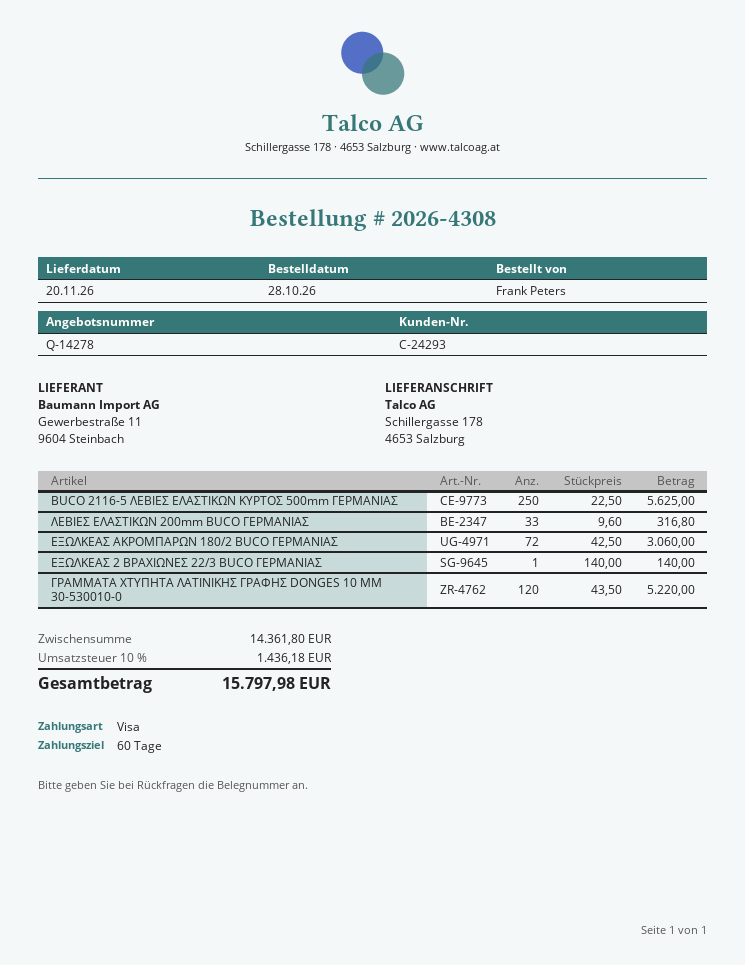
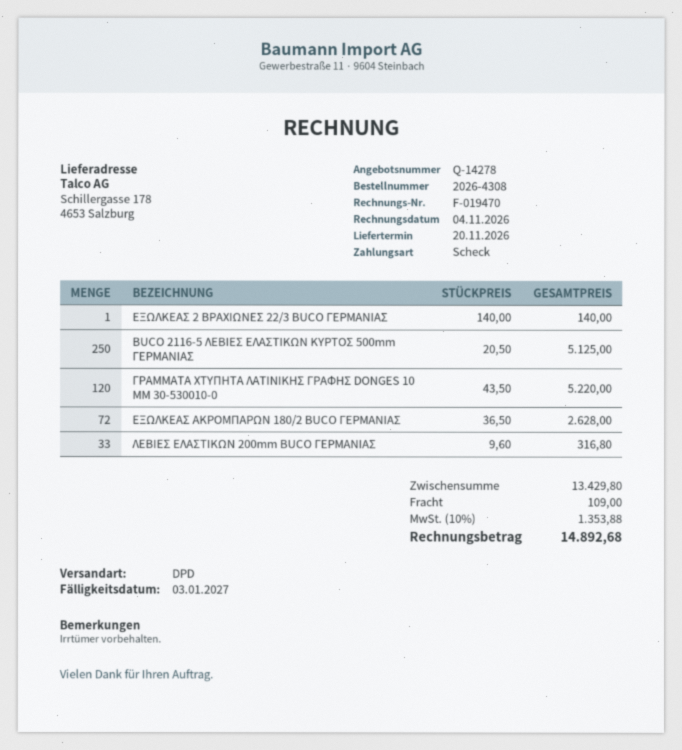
payment method: Visa -> cheque
BUCO 2116-5 ΛΕΒΙΕΣ ΕΛΑΣΤΙΚΩΝ ΚΥΡΤΟΣ 500mm ΓΕΡΜΑΝΙΑΣ: 250 x 22.50 = 5625.00 -> 250 x 20.50 = 5125.00
ΕΞΩΛΚΕΑΣ ΑΚΡΟΜΠΑΡΩΝ 180/2 BUCO ΓΕΡΜΑΝΙΑΣ: 72 x 42.50 = 3060.00 -> 72 x 36.50 = 2628.00
subtotal: 14361.80 -> 13429.80
shipping: none -> 109.00
tax: 10% = 1436.18 -> 10% = 1353.88
total: 15797.98 -> 14892.68

